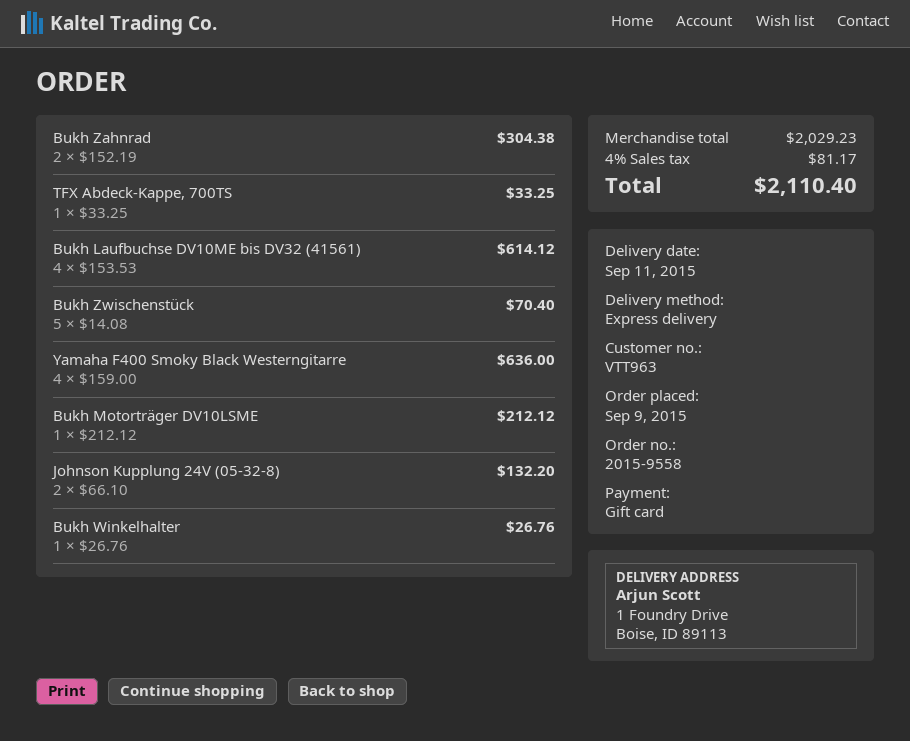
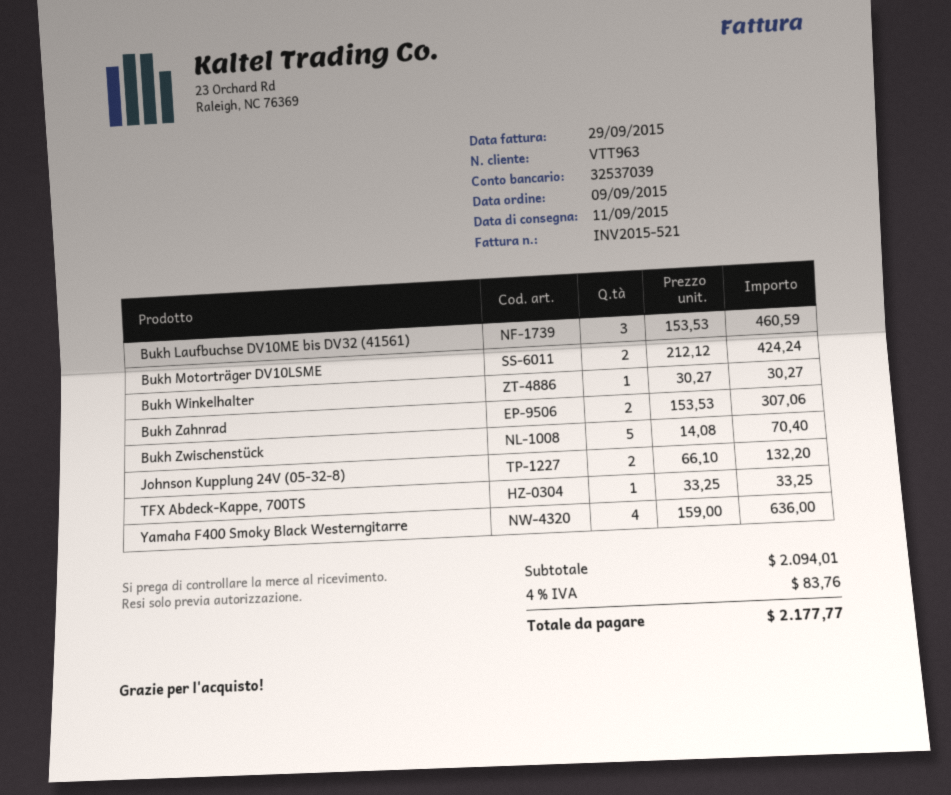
Bukh Zahnrad: 2 x 152.19 = 304.38 -> 2 x 153.53 = 307.06
Bukh Laufbuchse DV10ME bis DV32 (41561): 4 x 153.53 = 614.12 -> 3 x 153.53 = 460.59
Bukh Motorträger DV10LSME: 1 x 212.12 = 212.12 -> 2 x 212.12 = 424.24
Bukh Winkelhalter: 1 x 26.76 = 26.76 -> 1 x 30.27 = 30.27
subtotal: 2029.23 -> 2094.01
tax: 4% = 81.17 -> 4% = 83.76
total: 2110.40 -> 2177.77

